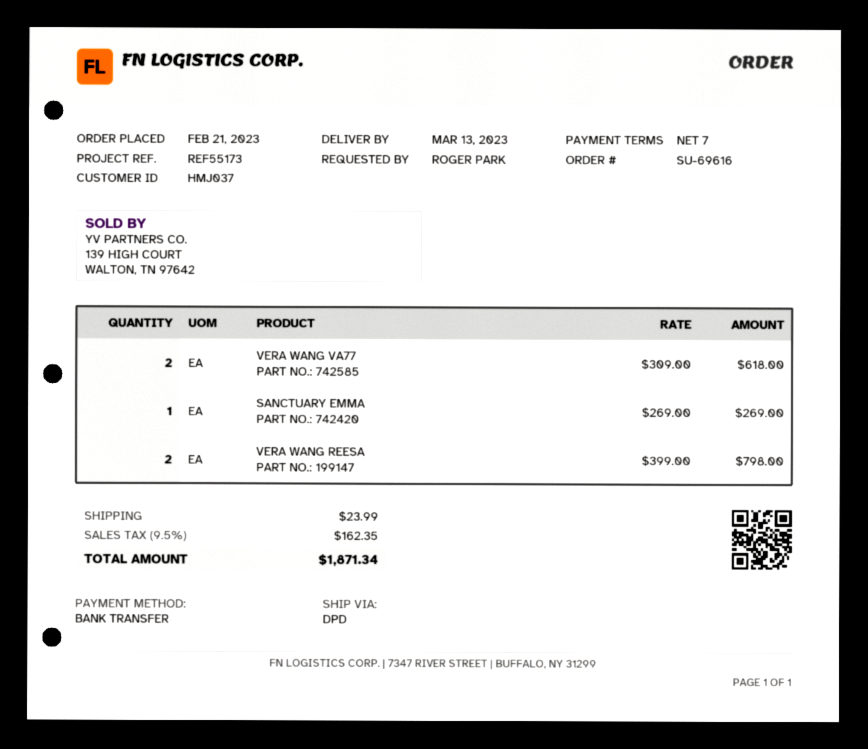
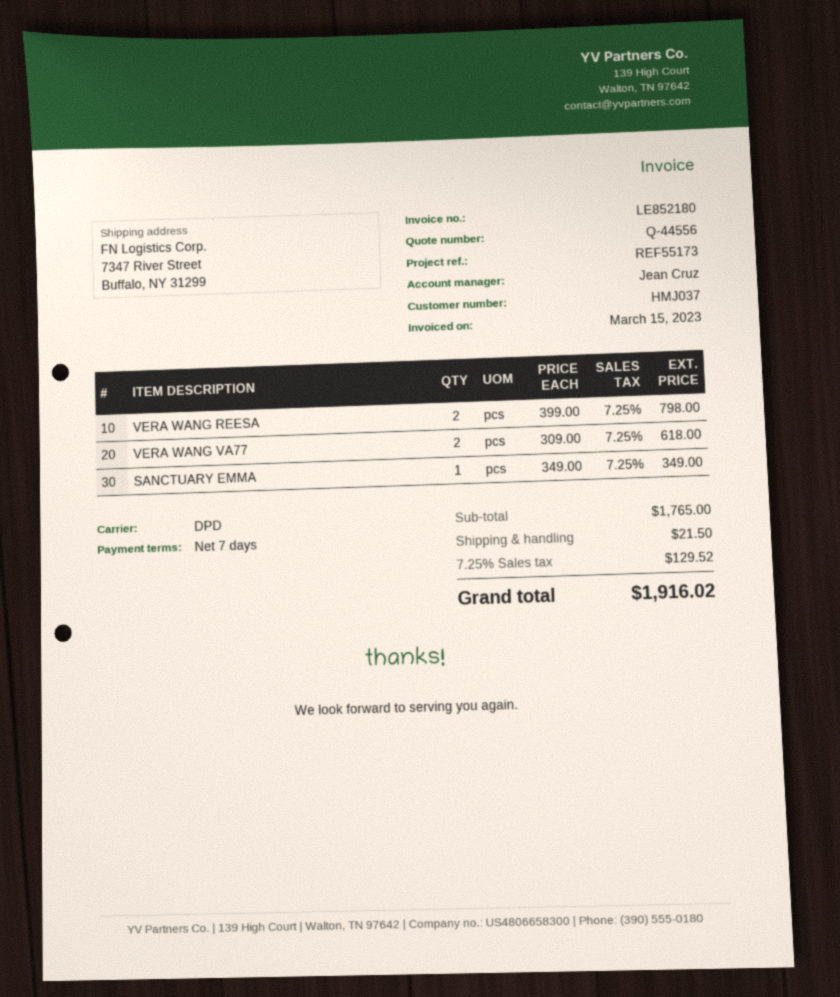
SANCTUARY EMMA: 1 x 269.00 = 269.00 -> 1 x 349.00 = 349.00
shipping: 23.99 -> 21.50
tax: 9.5% = 162.35 -> 7.25% = 129.52
total: 1871.34 -> 1916.02

